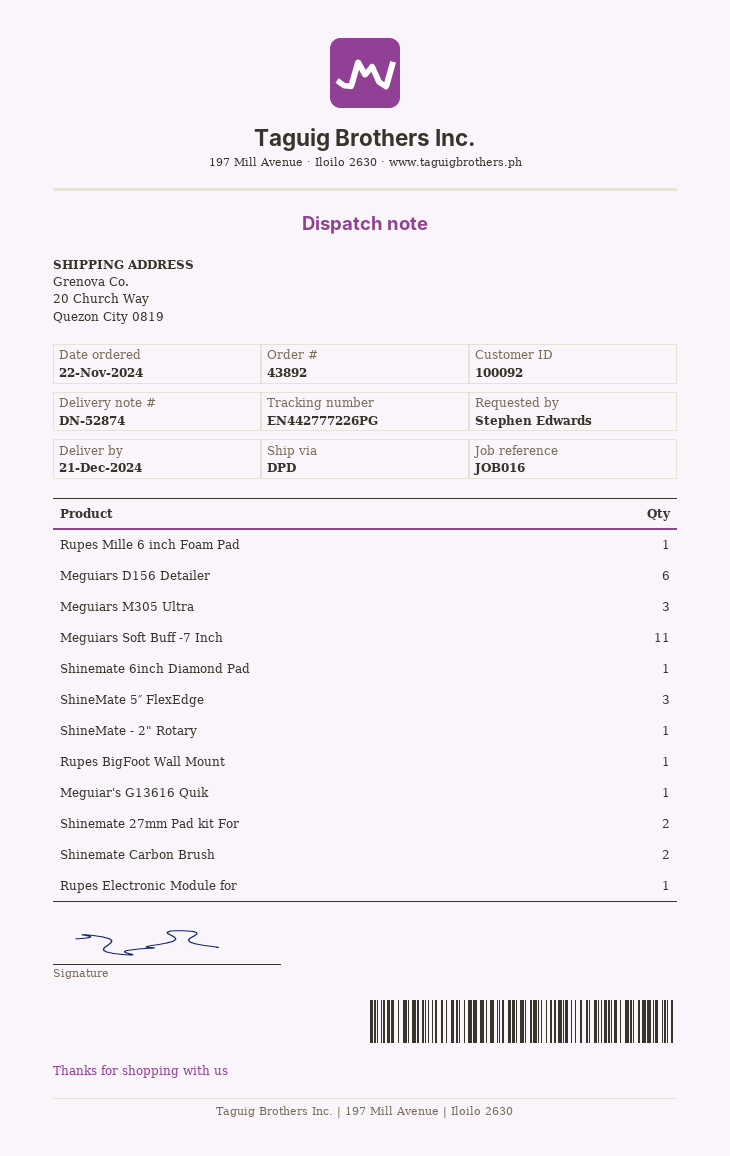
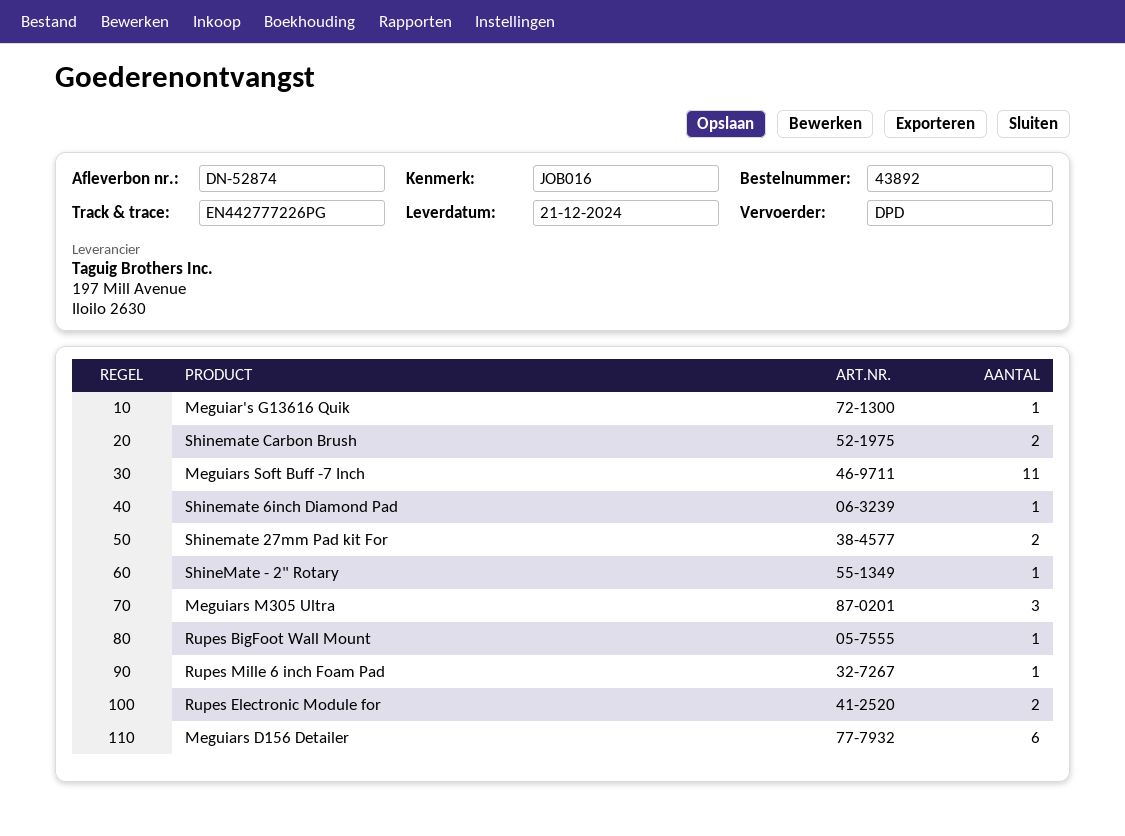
ShineMate 5″ FlexEdge: 3 -> none
Rupes Electronic Module for: 1 -> 2

